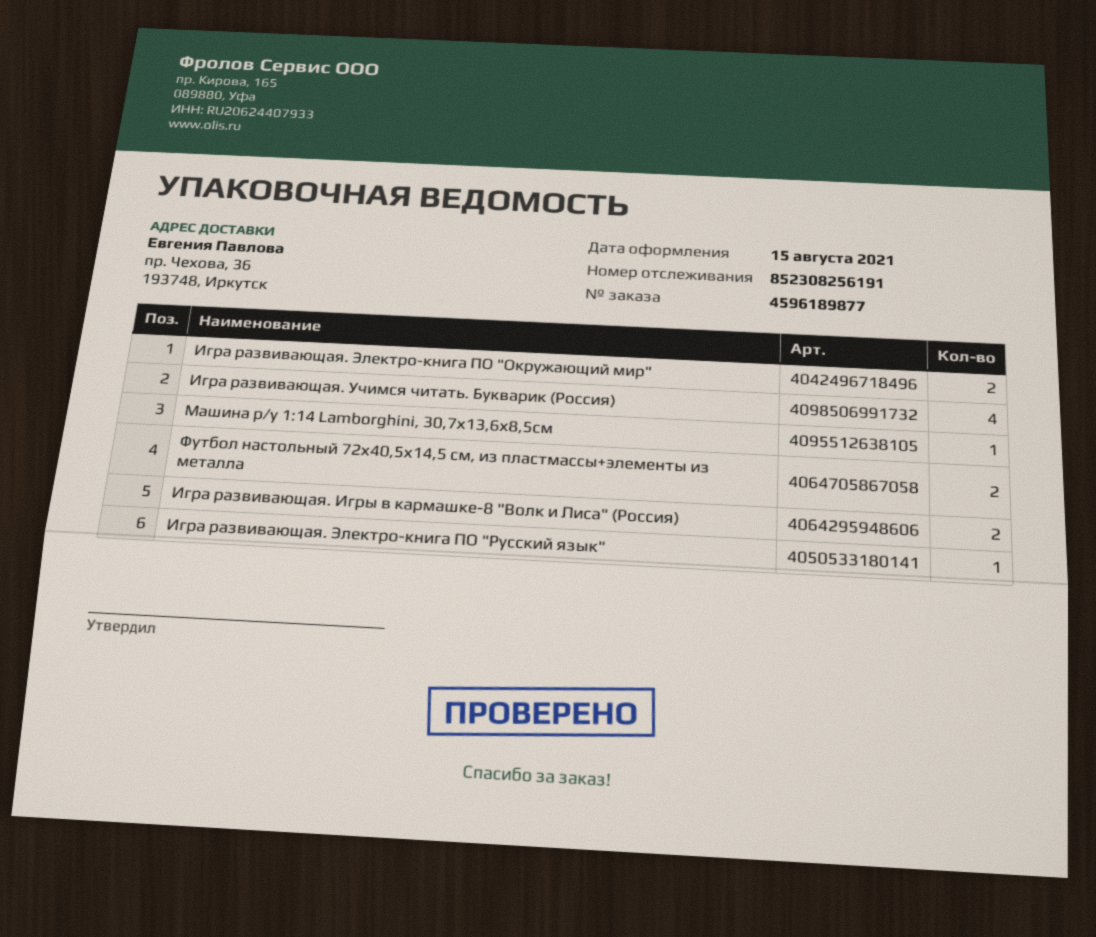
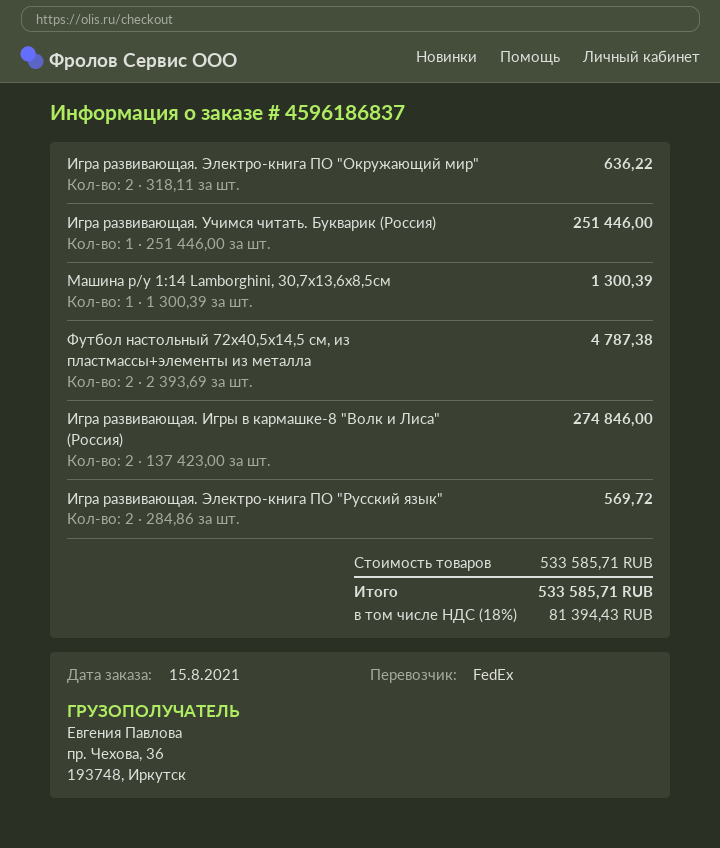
order number: 4596189877 -> 4596186837
Игра развивающая. Учимся читать. Букварик (Россия): 4 -> 1
Игра развивающая. Электро-книга ПО "Русский язык": 1 -> 2

